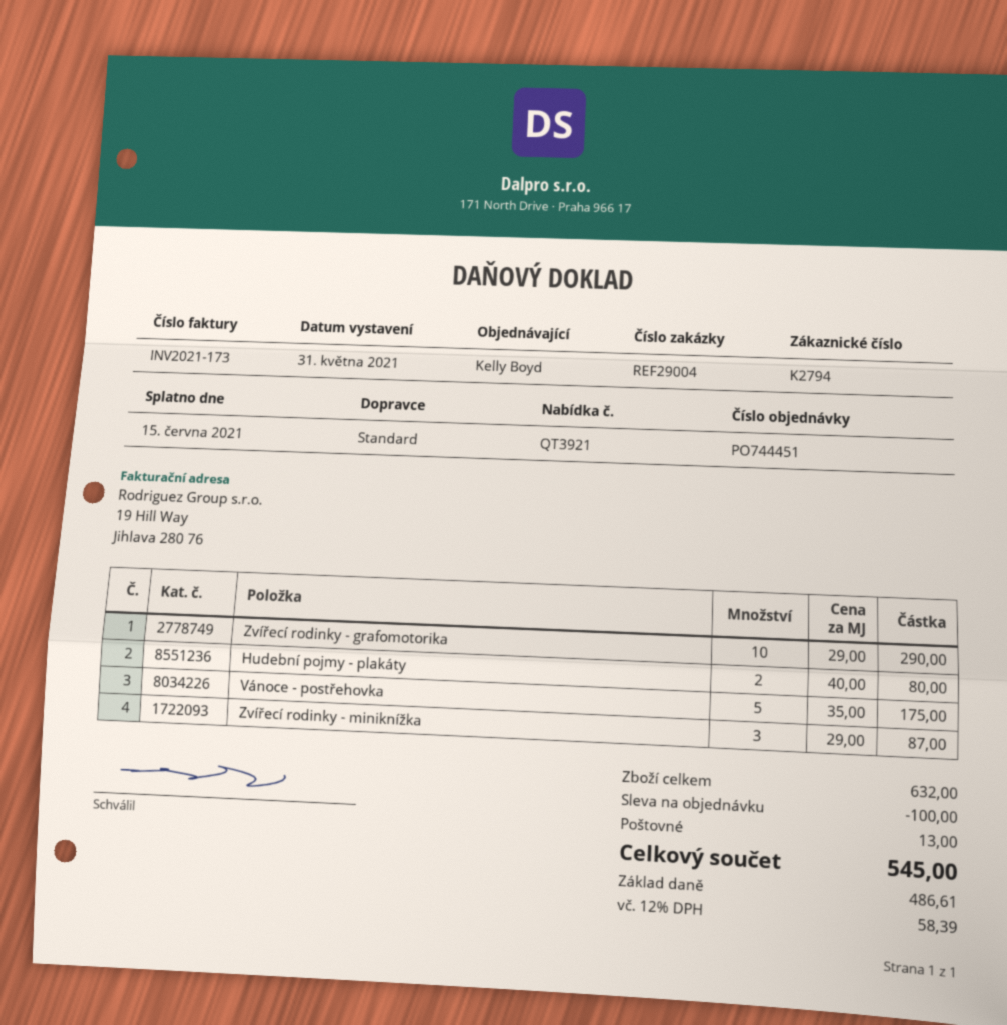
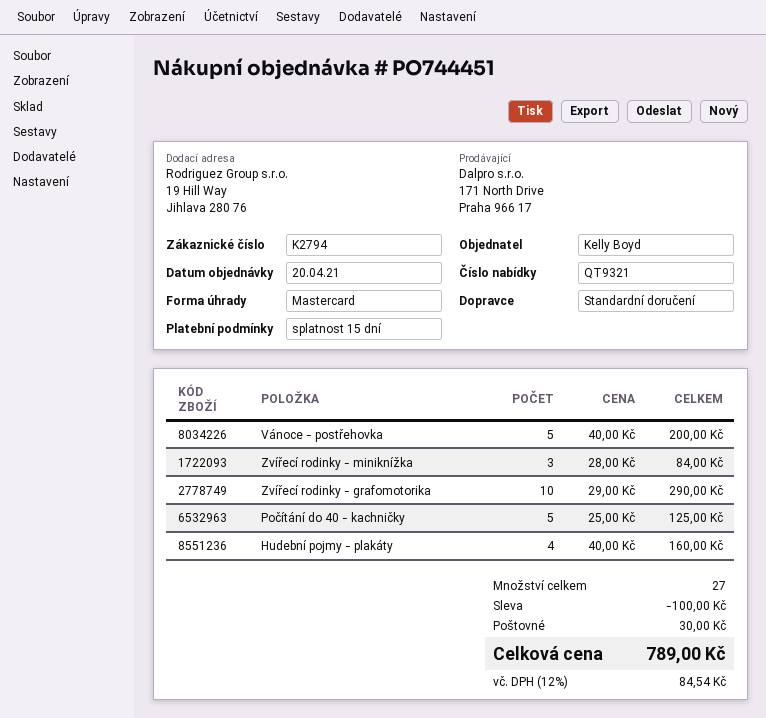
quote number: QT3921 -> QT9321
Hudební pojmy - plakáty: 2 x 40.00 = 80.00 -> 4 x 40.00 = 160.00
Vánoce - postřehovka: 5 x 35.00 = 175.00 -> 5 x 40.00 = 200.00
Zvířecí rodinky - miniknížka: 3 x 29.00 = 87.00 -> 3 x 28.00 = 84.00
Počítání do 40 - kachničky: none -> 5 x 25.00 = 125.00
shipping: 13.00 -> 30.00
tax: 12% = 58.39 -> 12% = 84.54
total: 545.00 -> 789.00

